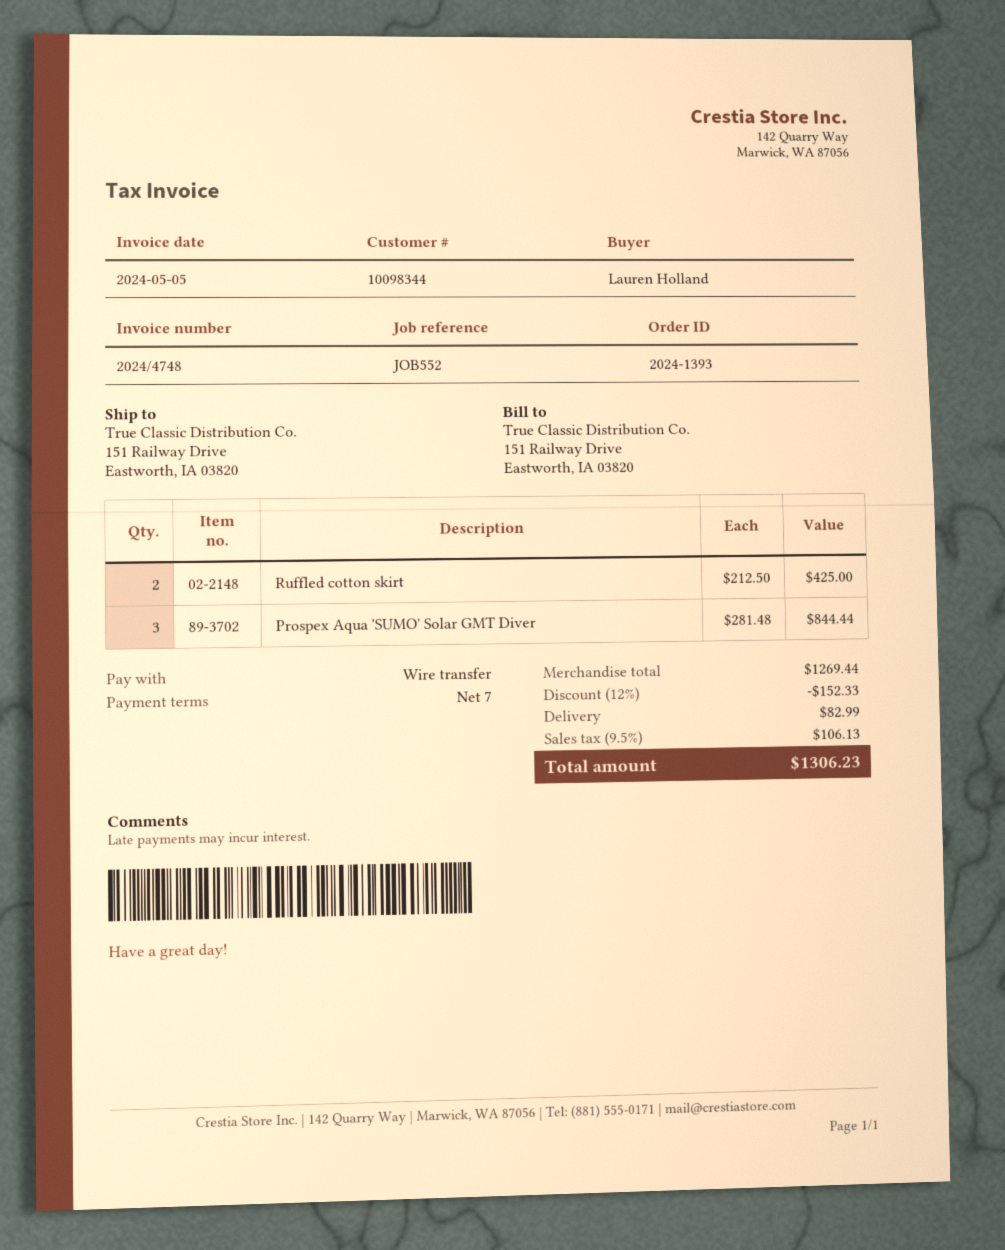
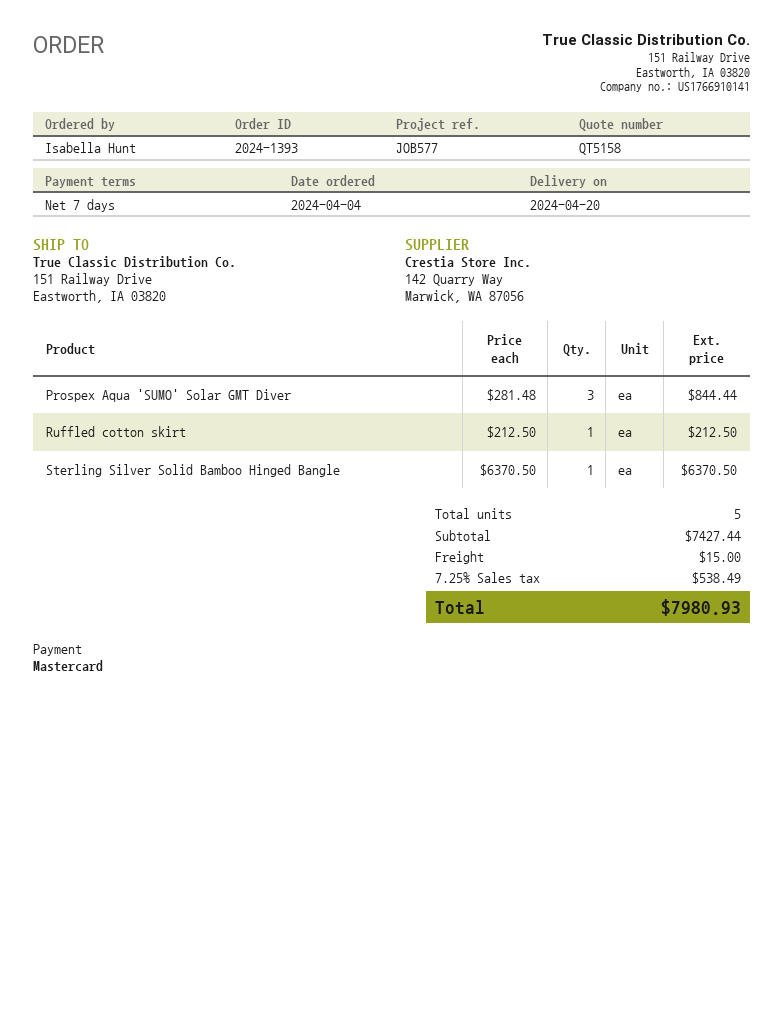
reference: JOB552 -> JOB577
ordered by: Lauren Holland -> Isabella Hunt
payment method: bank transfer -> Mastercard
Ruffled cotton skirt: 2 x 212.50 = 425.00 -> 1 x 212.50 = 212.50
Sterling Silver Solid Bamboo Hinged Bangle: none -> 1 x 6370.50 = 6370.50
subtotal: 1269.44 -> 7427.44
discount: 12% = 152.33 -> none
shipping: 82.99 -> 15.00
tax: 9.5% = 106.13 -> 7.25% = 538.49
total: 1306.23 -> 7980.93

